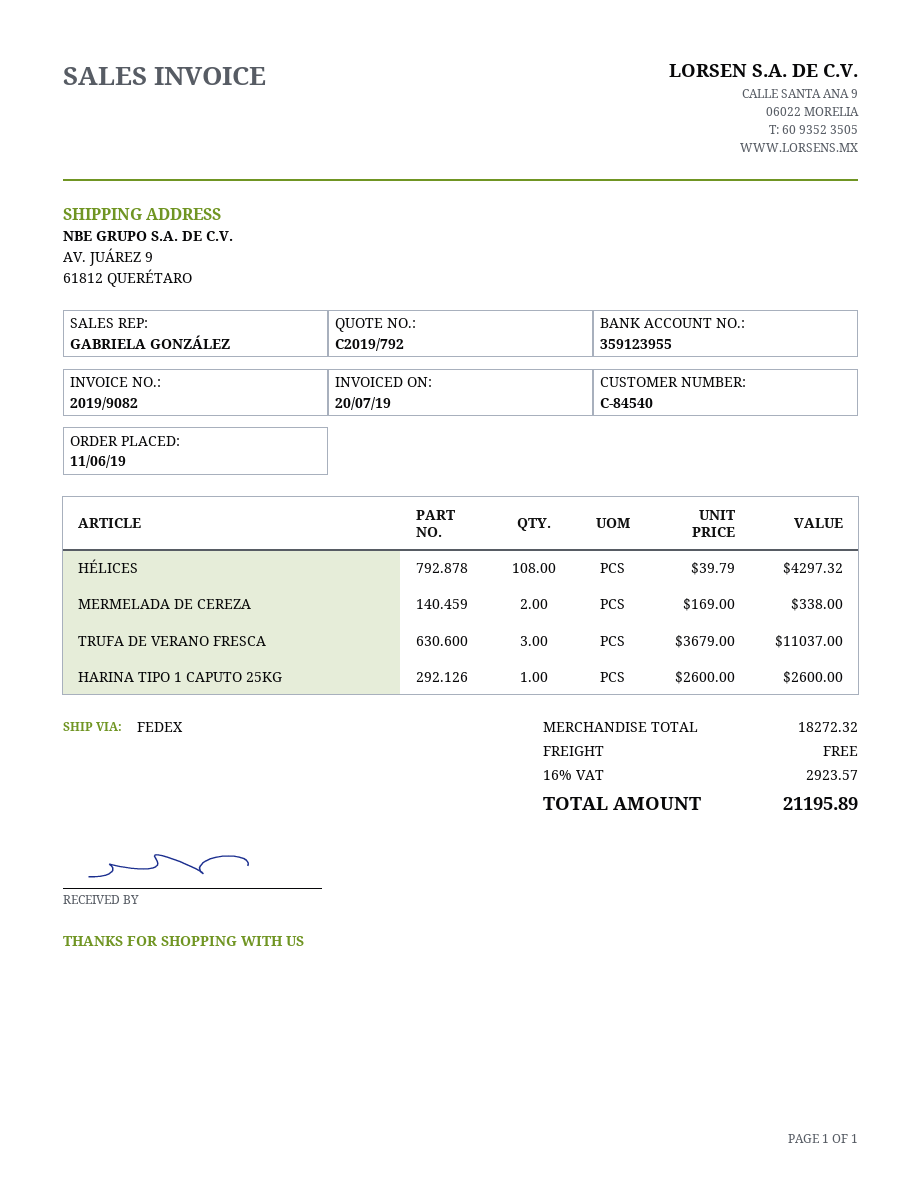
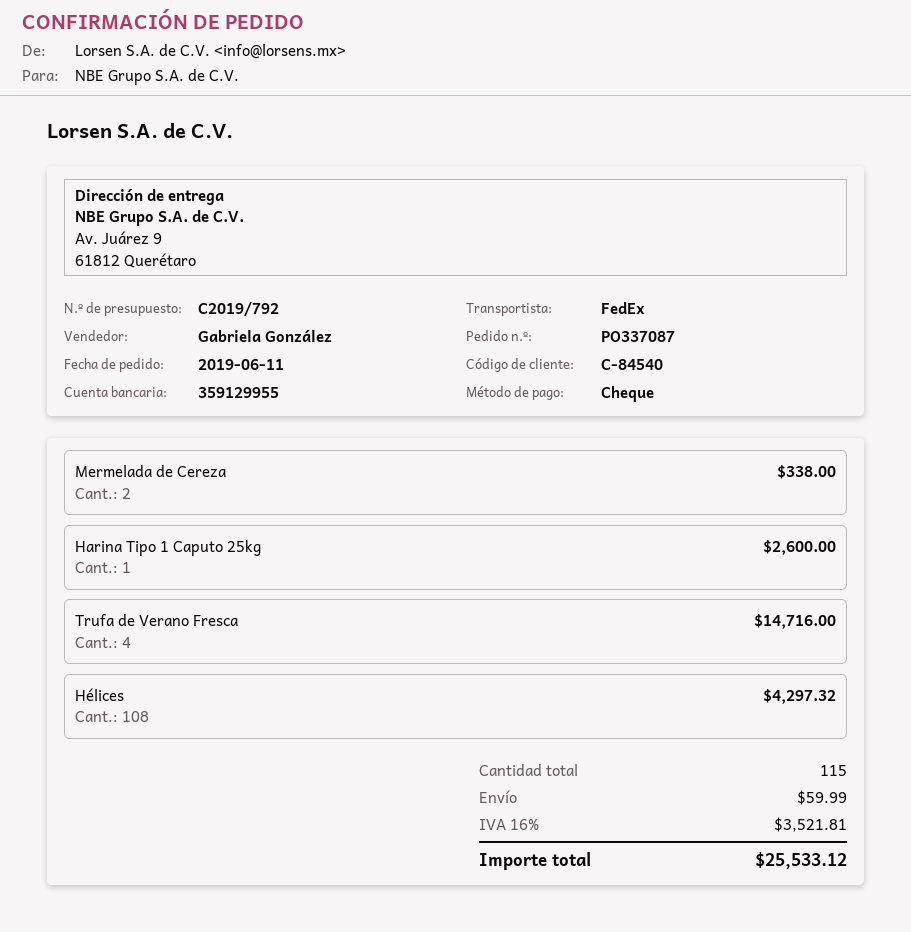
bank account: 359123955 -> 359129955
TRUFA DE VERANO FRESCA: 3 for 11037.00 -> 4 for 14716.00
shipping: 0.00 -> 59.99
tax: 16% = 2923.57 -> 16% = 3521.81
total: 21195.89 -> 25533.12

